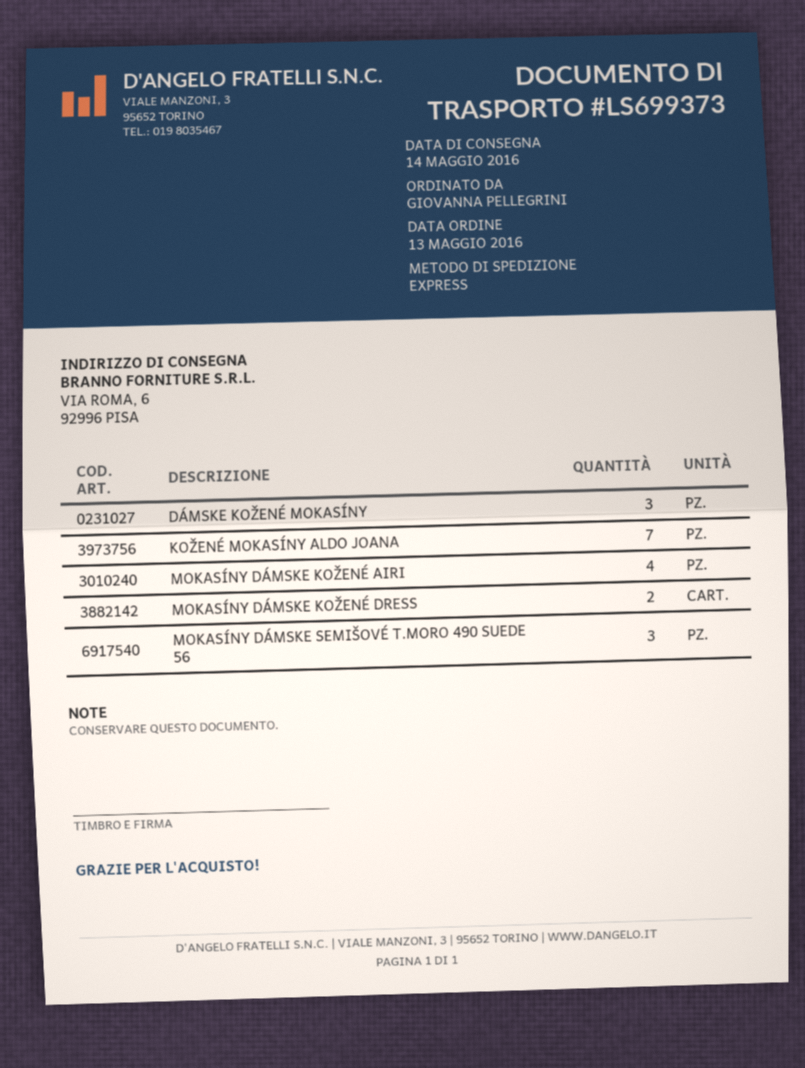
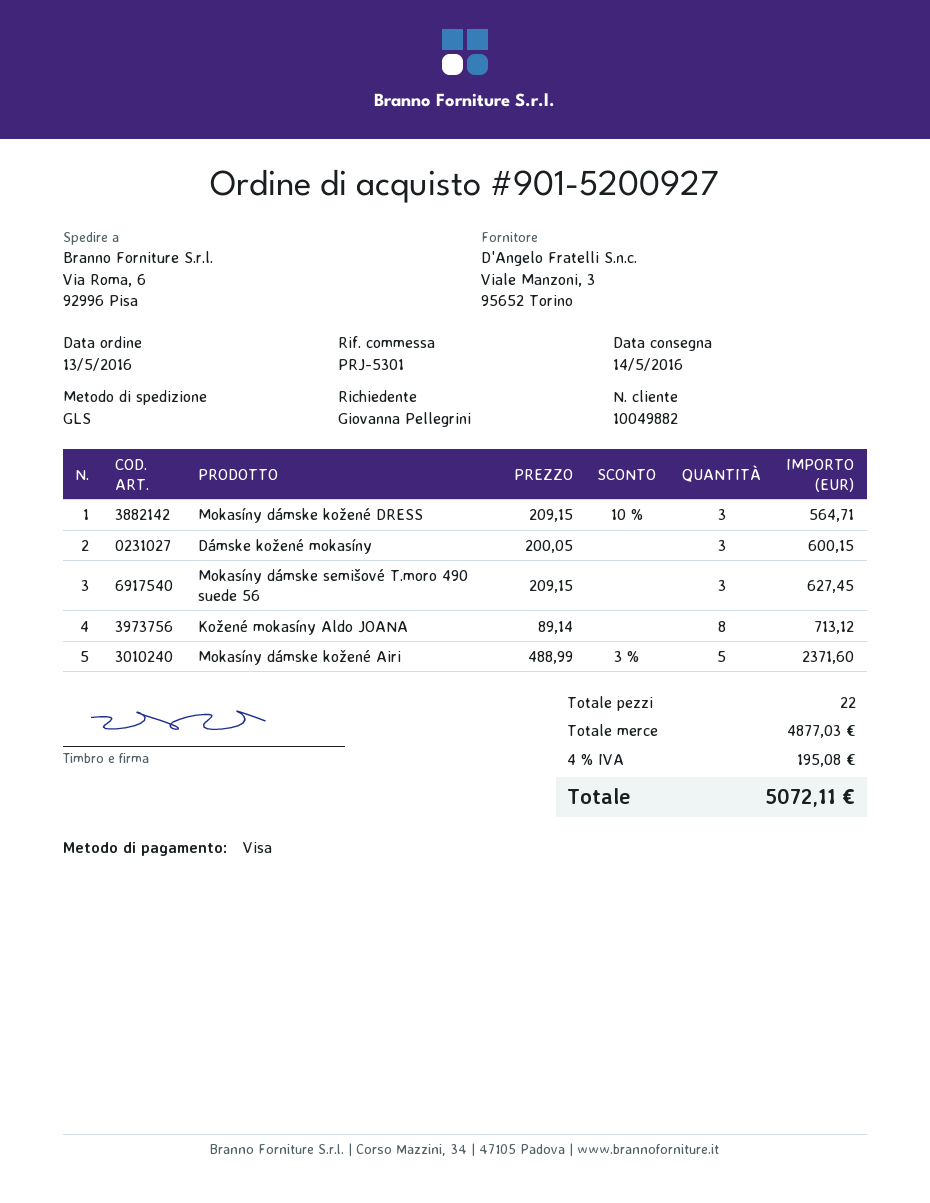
shipping method: express -> GLS
KOŽENÉ MOKASÍNY ALDO JOANA: 7 -> 8
MOKASÍNY DÁMSKE KOŽENÉ AIRI: 4 -> 5
MOKASÍNY DÁMSKE KOŽENÉ DRESS: 2 -> 3

